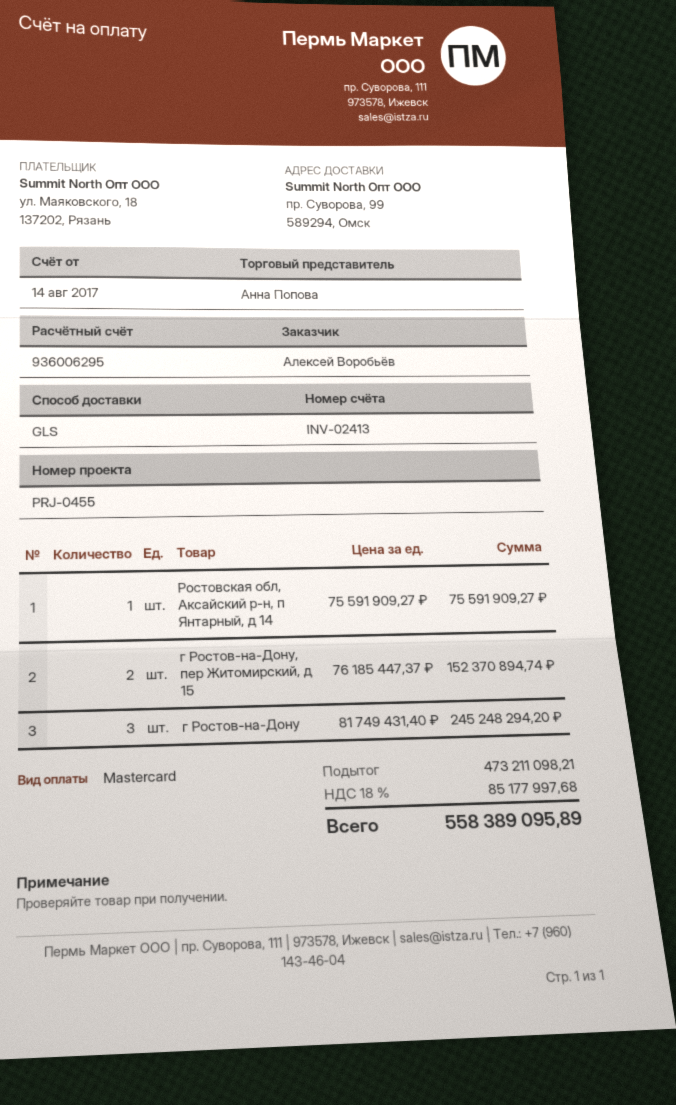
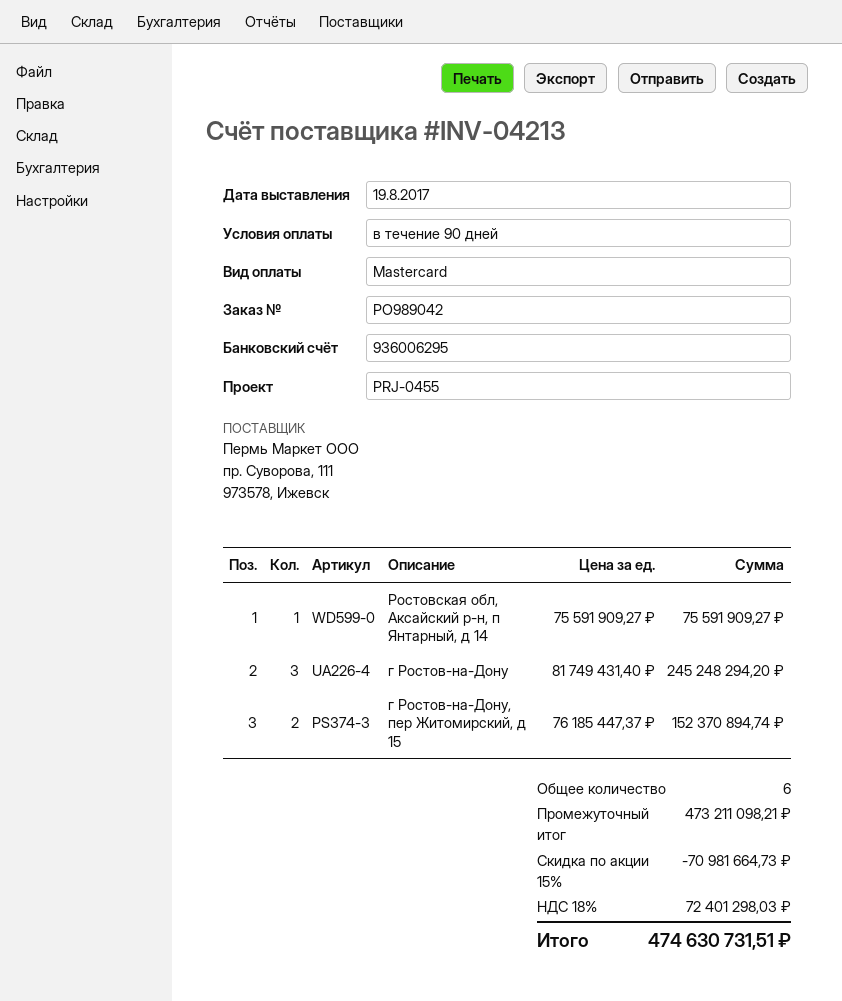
invoice number: INV-02413 -> INV-04213
invoice date: 2017-08-14 -> 2017-08-19
discount: none -> 15% = 70981664.73
tax: 18% = 85177997.68 -> 18% = 72401298.03
total: 558389095.89 -> 474630731.51

